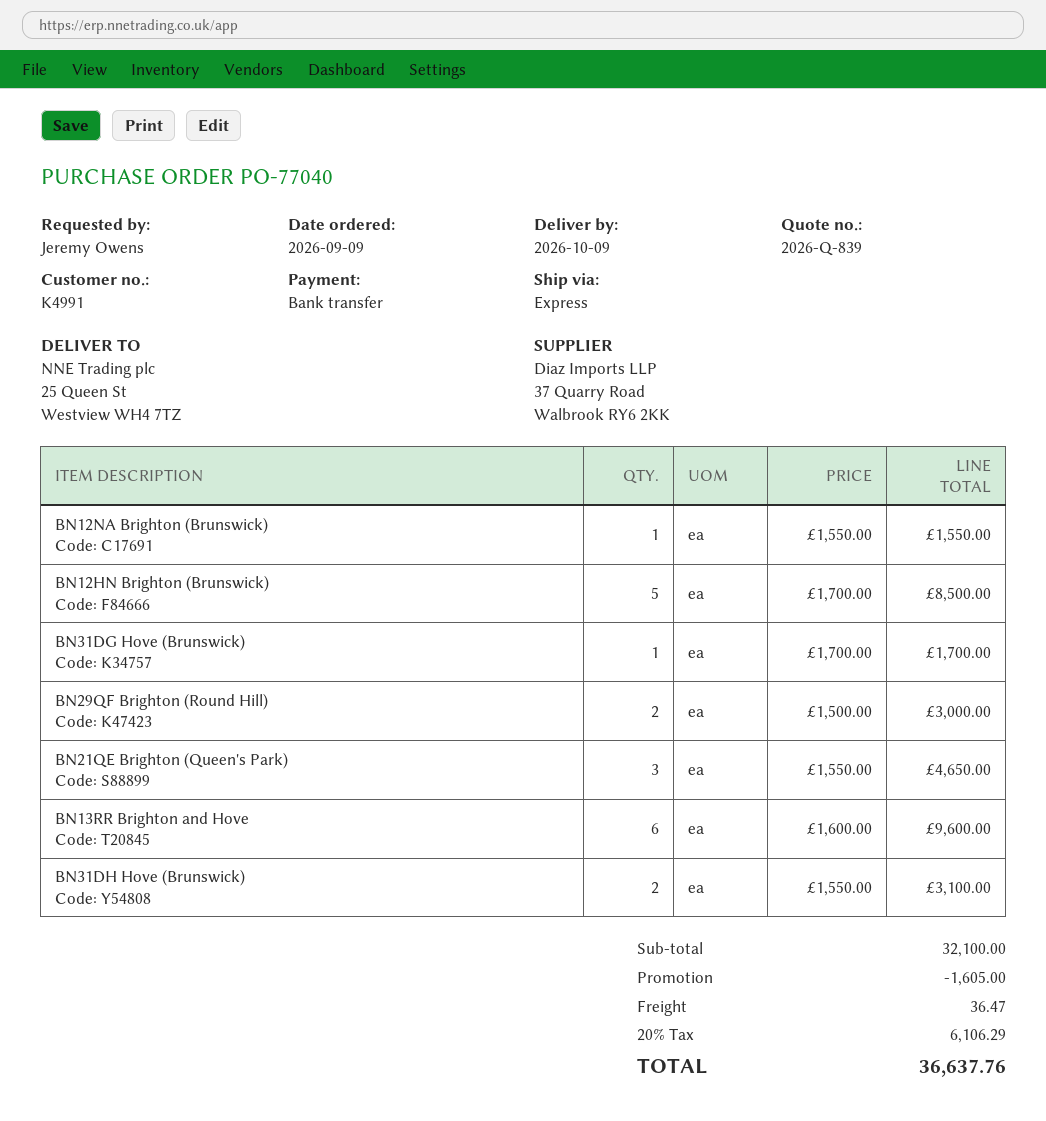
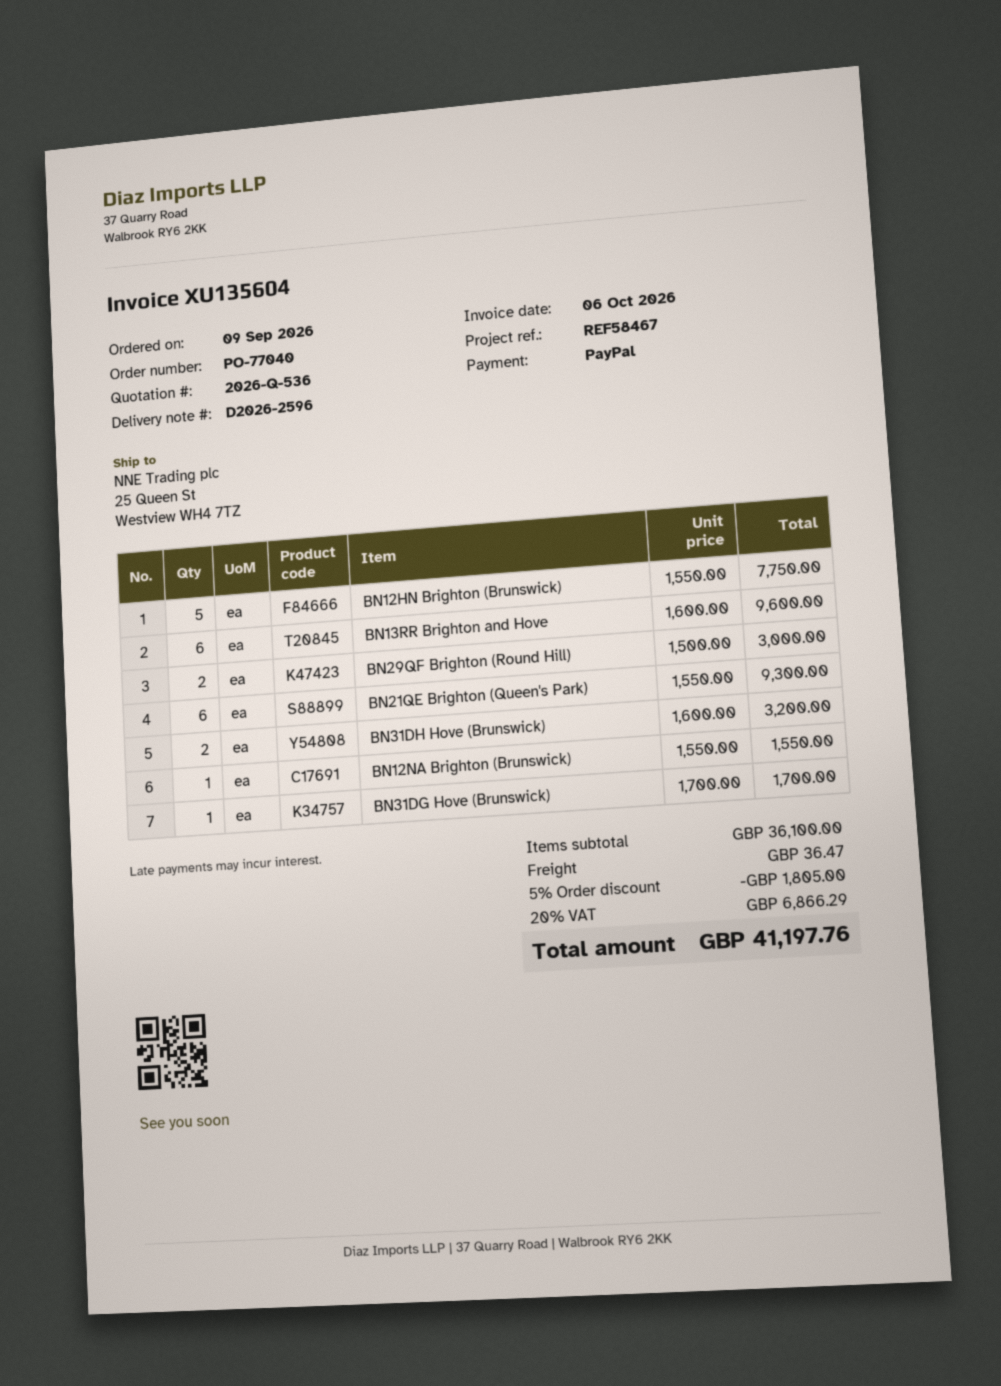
quote number: 2026-Q-839 -> 2026-Q-536
payment method: bank transfer -> PayPal
BN12HN Brighton (Brunswick): 5 x 1700.00 = 8500.00 -> 5 x 1550.00 = 7750.00
BN21QE Brighton (Queen's Park): 3 x 1550.00 = 4650.00 -> 6 x 1550.00 = 9300.00
BN31DH Hove (Brunswick): 2 x 1550.00 = 3100.00 -> 2 x 1600.00 = 3200.00
subtotal: 32100.00 -> 36100.00
discount: 1605.00 -> 1805.00
tax: 20% = 6106.29 -> 20% = 6866.29
total: 36637.76 -> 41197.76

